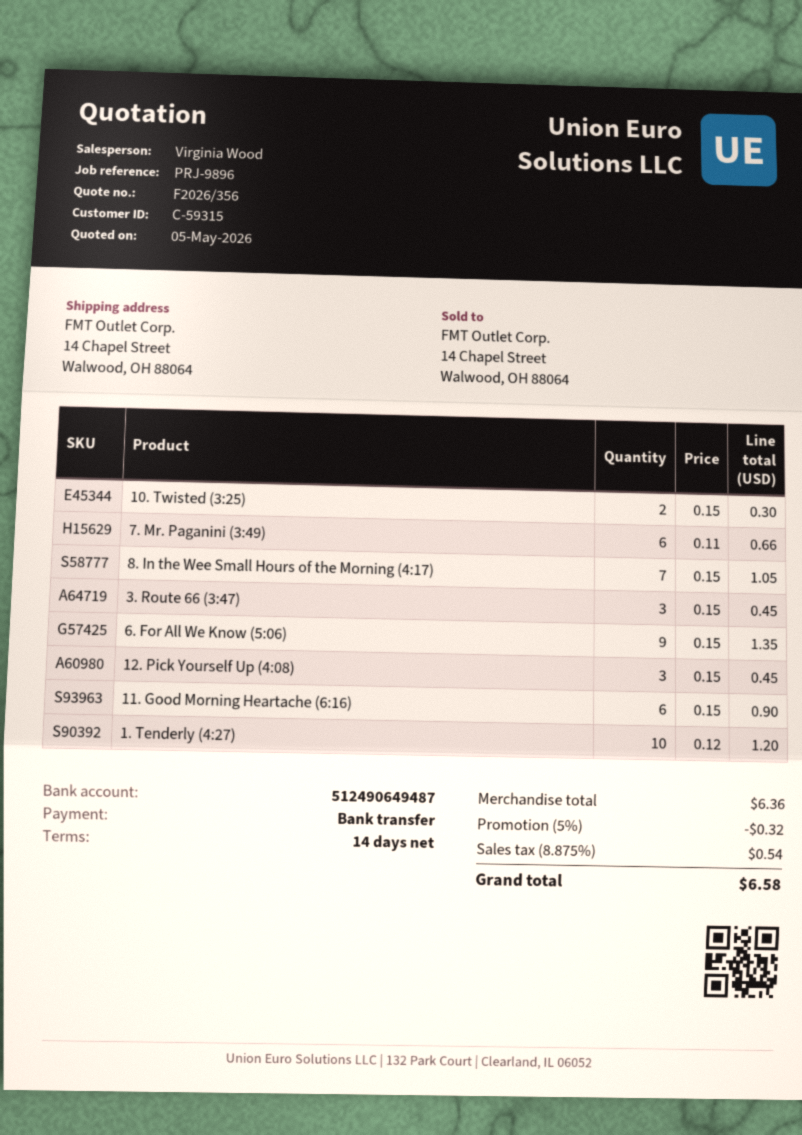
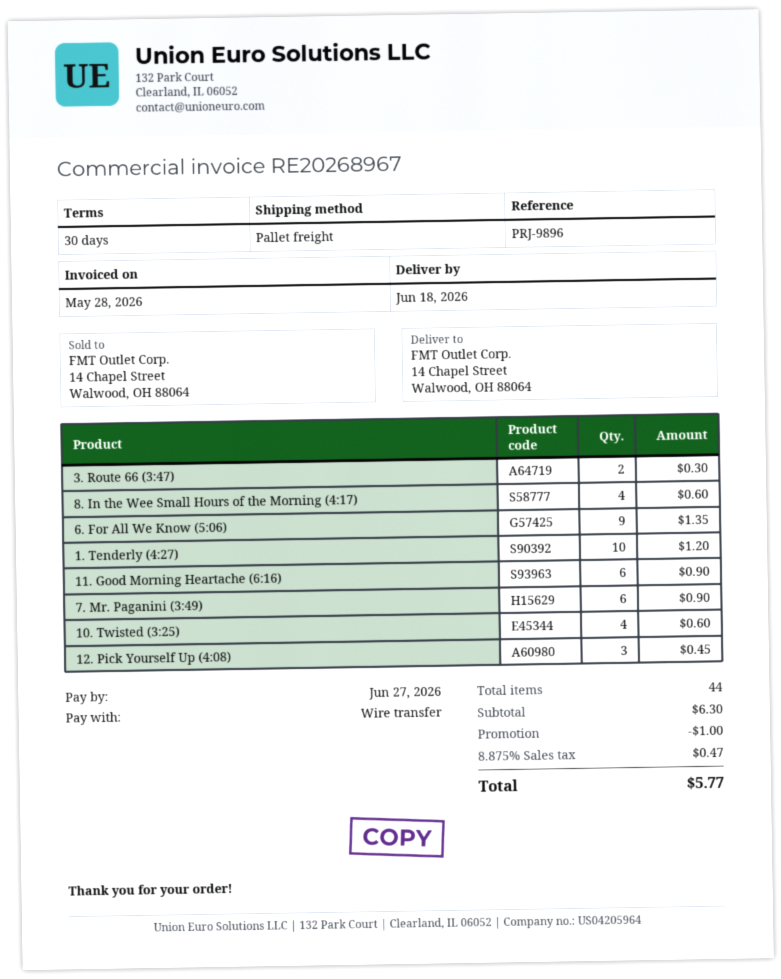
payment terms: 14 days -> 30 days
10. Twisted (3:25): 2 for 0.30 -> 4 for 0.60
7. Mr. Paganini (3:49): 6 for 0.66 -> 6 for 0.90
8. In the Wee Small Hours of the Morning (4:17): 7 for 1.05 -> 4 for 0.60
3. Route 66 (3:47): 3 for 0.45 -> 2 for 0.30
subtotal: 6.36 -> 6.30
discount: 0.32 -> 1.00
tax: 8.875% = 0.54 -> 8.875% = 0.47
total: 6.58 -> 5.77

